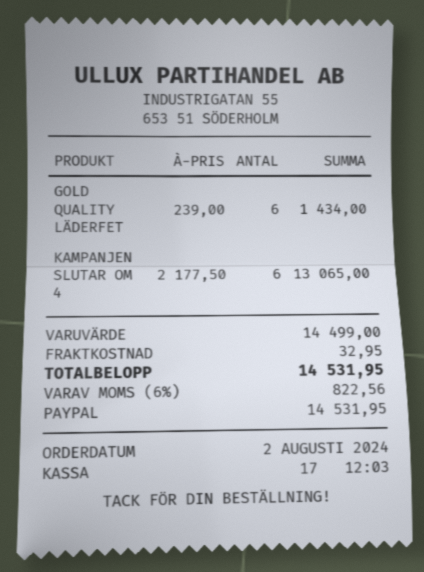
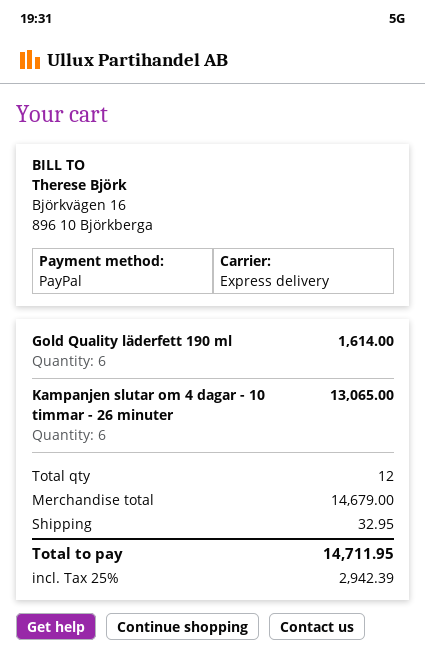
GOLD QUALITY LÄDERFET: 6 for 1434.00 -> 6 for 1614.00
subtotal: 14499.00 -> 14679.00
tax: 6% = 822.56 -> 25% = 2942.39
total: 14531.95 -> 14711.95

